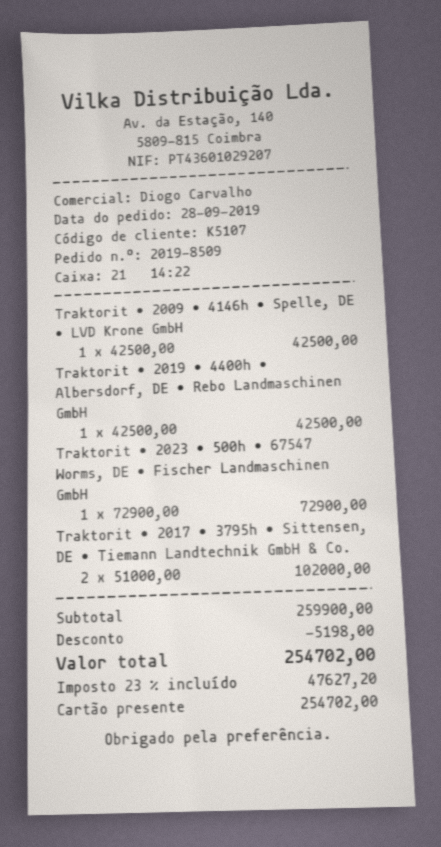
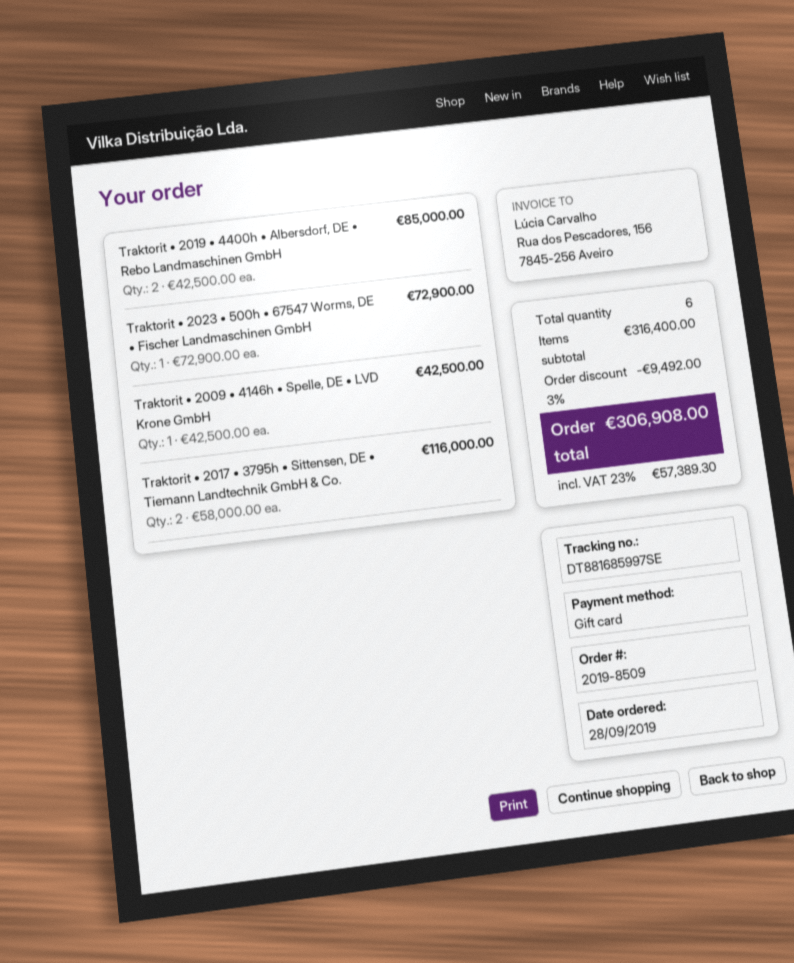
Traktorit • 2019 • 4400h • Albersdorf, DE • Rebo Landmaschinen GmbH: 1 x 42500.00 = 42500.00 -> 2 x 42500.00 = 85000.00
Traktorit • 2017 • 3795h • Sittensen, DE • Tiemann Landtechnik GmbH & Co.: 2 x 51000.00 = 102000.00 -> 2 x 58000.00 = 116000.00
subtotal: 259900.00 -> 316400.00
discount: 5198.00 -> 9492.00
tax: 23% = 47627.20 -> 23% = 57389.30
total: 254702.00 -> 306908.00

